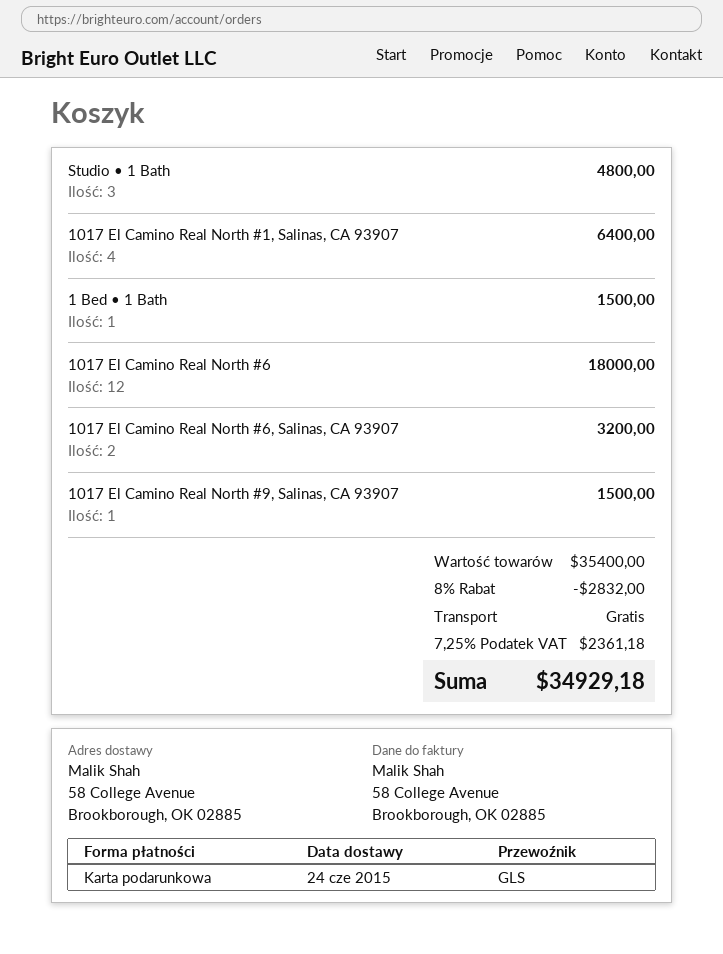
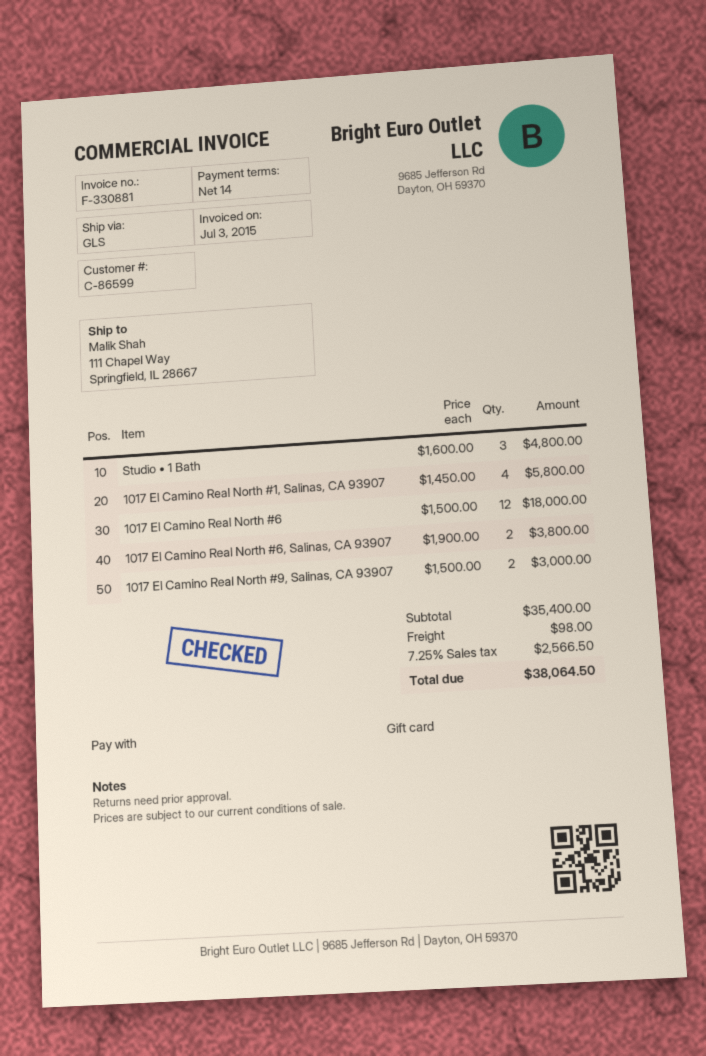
ship to: 58 College Avenue, Brookborough, OK 02885 -> 111 Chapel Way, Springfield, IL 28667
1017 El Camino Real North #1, Salinas, CA 93907: 4 for 6400.00 -> 4 for 5800.00
1 Bed • 1 Bath: 1 for 1500.00 -> none
1017 El Camino Real North #6, Salinas, CA 93907: 2 for 3200.00 -> 2 for 3800.00
1017 El Camino Real North #9, Salinas, CA 93907: 1 for 1500.00 -> 2 for 3000.00
discount: 8% = 2832.00 -> none
shipping: 0.00 -> 98.00
tax: 7.25% = 2361.18 -> 7.25% = 2566.50
total: 34929.18 -> 38064.50

